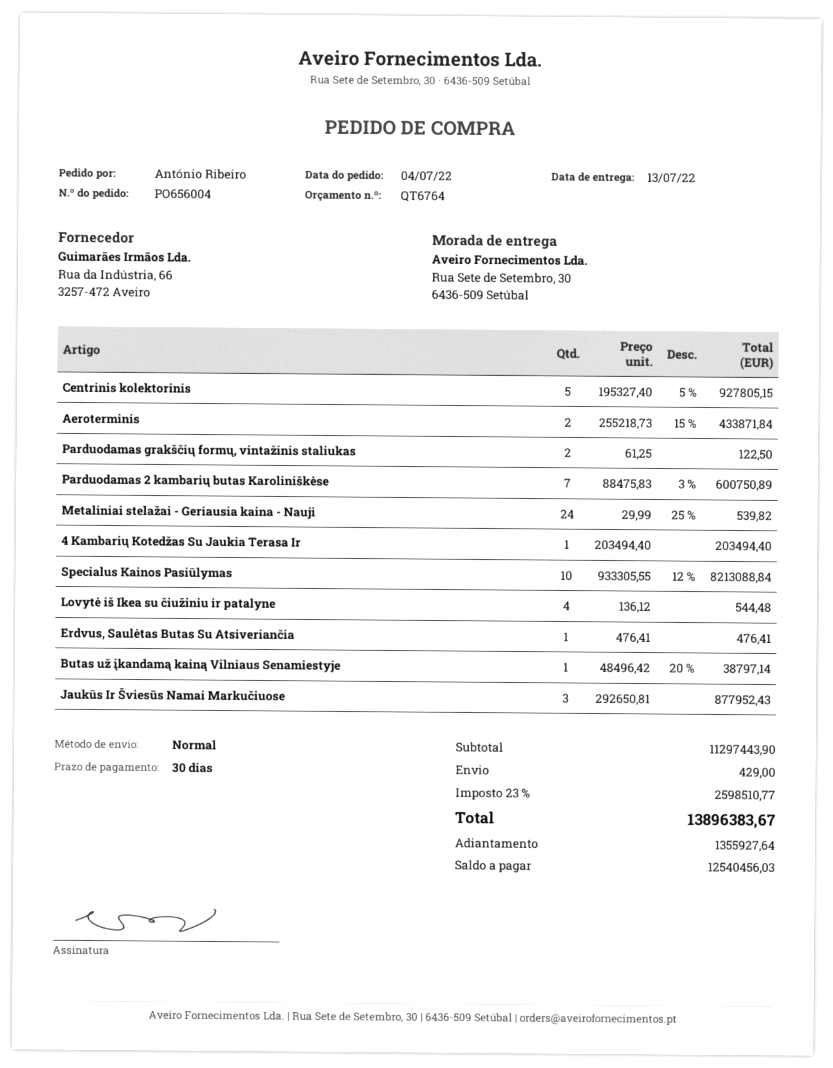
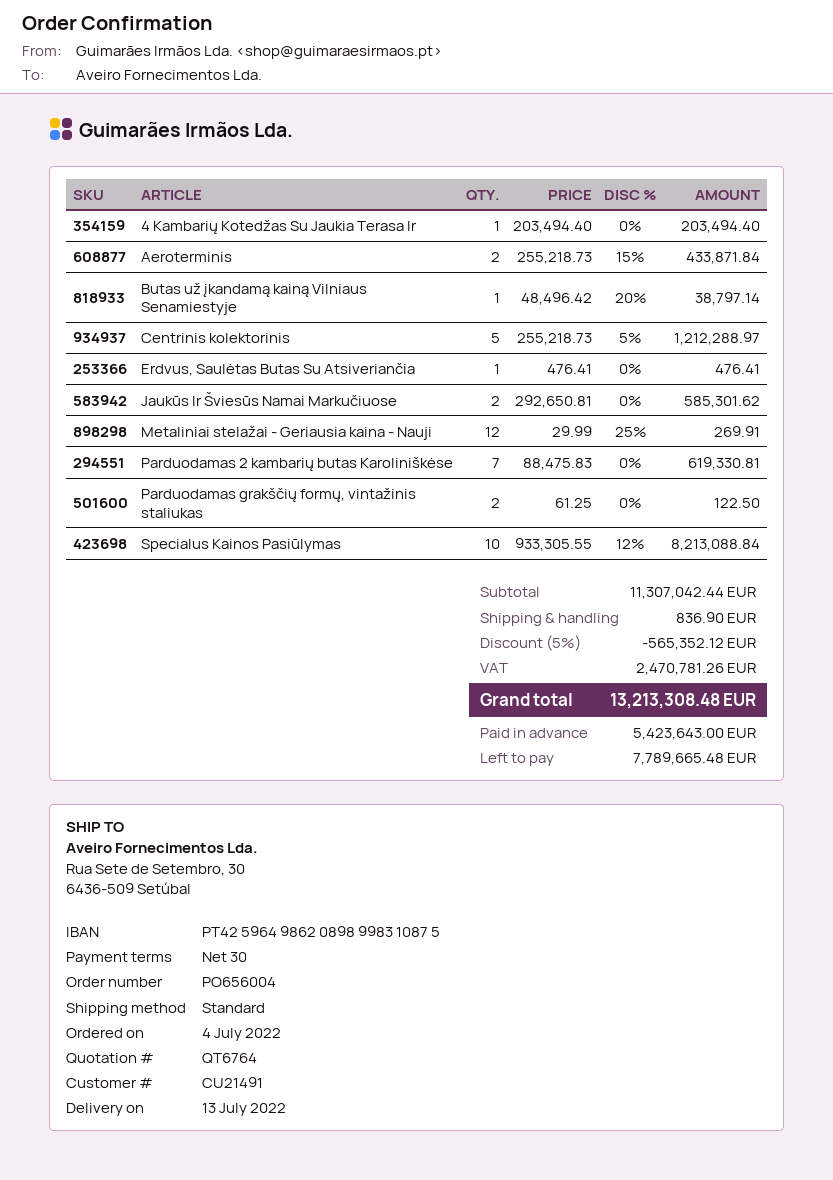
Centrinis kolektorinis: 5 x 195327.40 - 5% = 927805.15 -> 5 x 255218.73 - 5% = 1212288.97
Parduodamas 2 kambarių butas Karoliniškėse: 7 x 88475.83 - 3% = 600750.89 -> 7 x 88475.83 = 619330.81
Metaliniai stelažai - Geriausia kaina - Nauji: 24 x 29.99 - 25% = 539.82 -> 12 x 29.99 - 25% = 269.91
Lovytė iš Ikea su čiužiniu ir patalyne: 4 x 136.12 = 544.48 -> none
Jaukūs Ir Šviesūs Namai Markučiuose: 3 x 292650.81 = 877952.43 -> 2 x 292650.81 = 585301.62
subtotal: 11297443.90 -> 11307042.44
discount: none -> 5% = 565352.12
shipping: 429.00 -> 836.90
tax: 2598510.77 -> 2470781.26
total: 13896383.67 -> 13213308.48
deposit: 1355927.64 -> 5423643.00
balance: 12540456.03 -> 7789665.48

